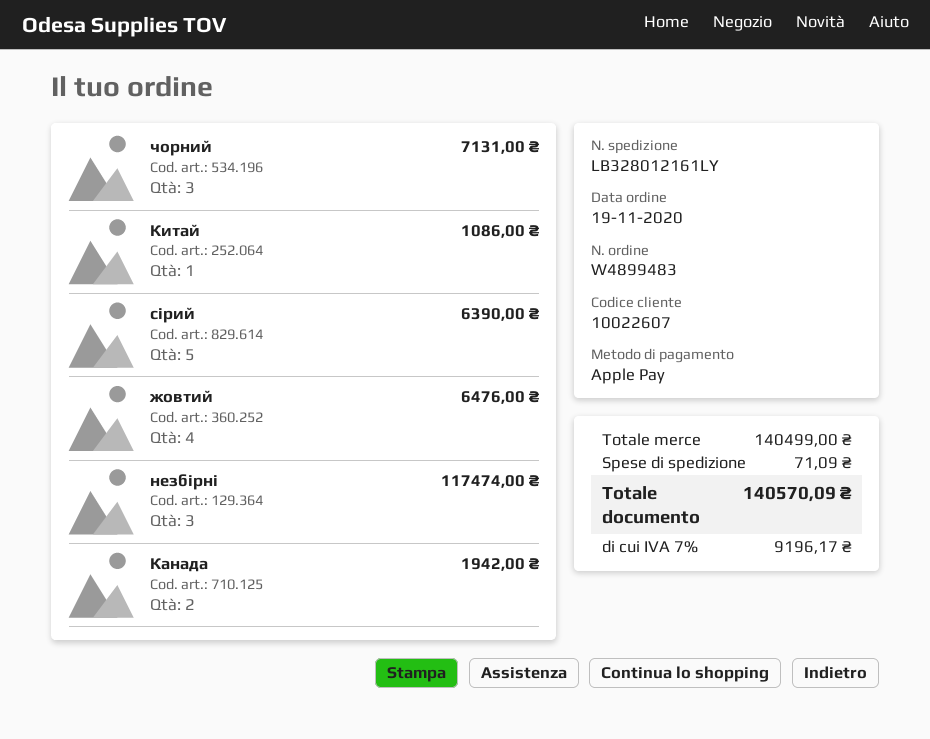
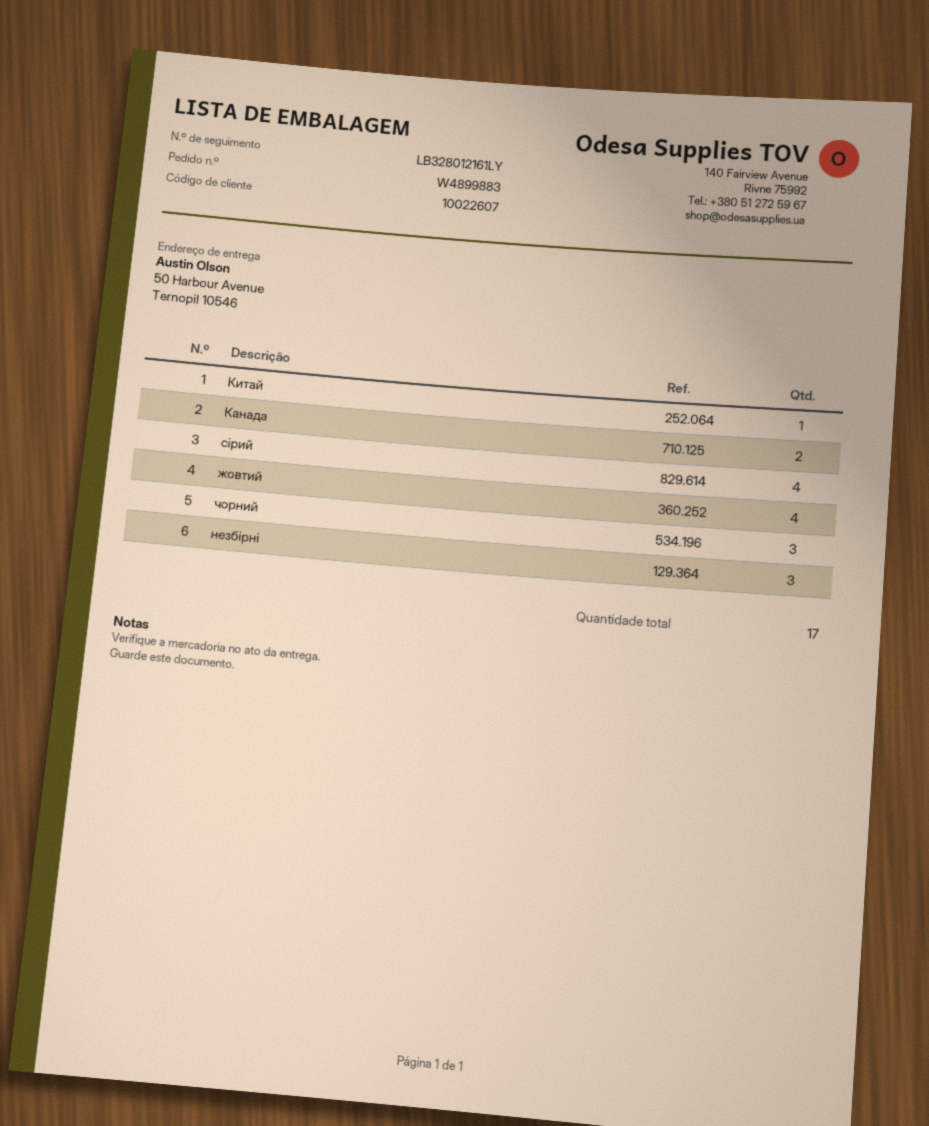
order number: W4899483 -> W4899883
сірий: 5 -> 4

